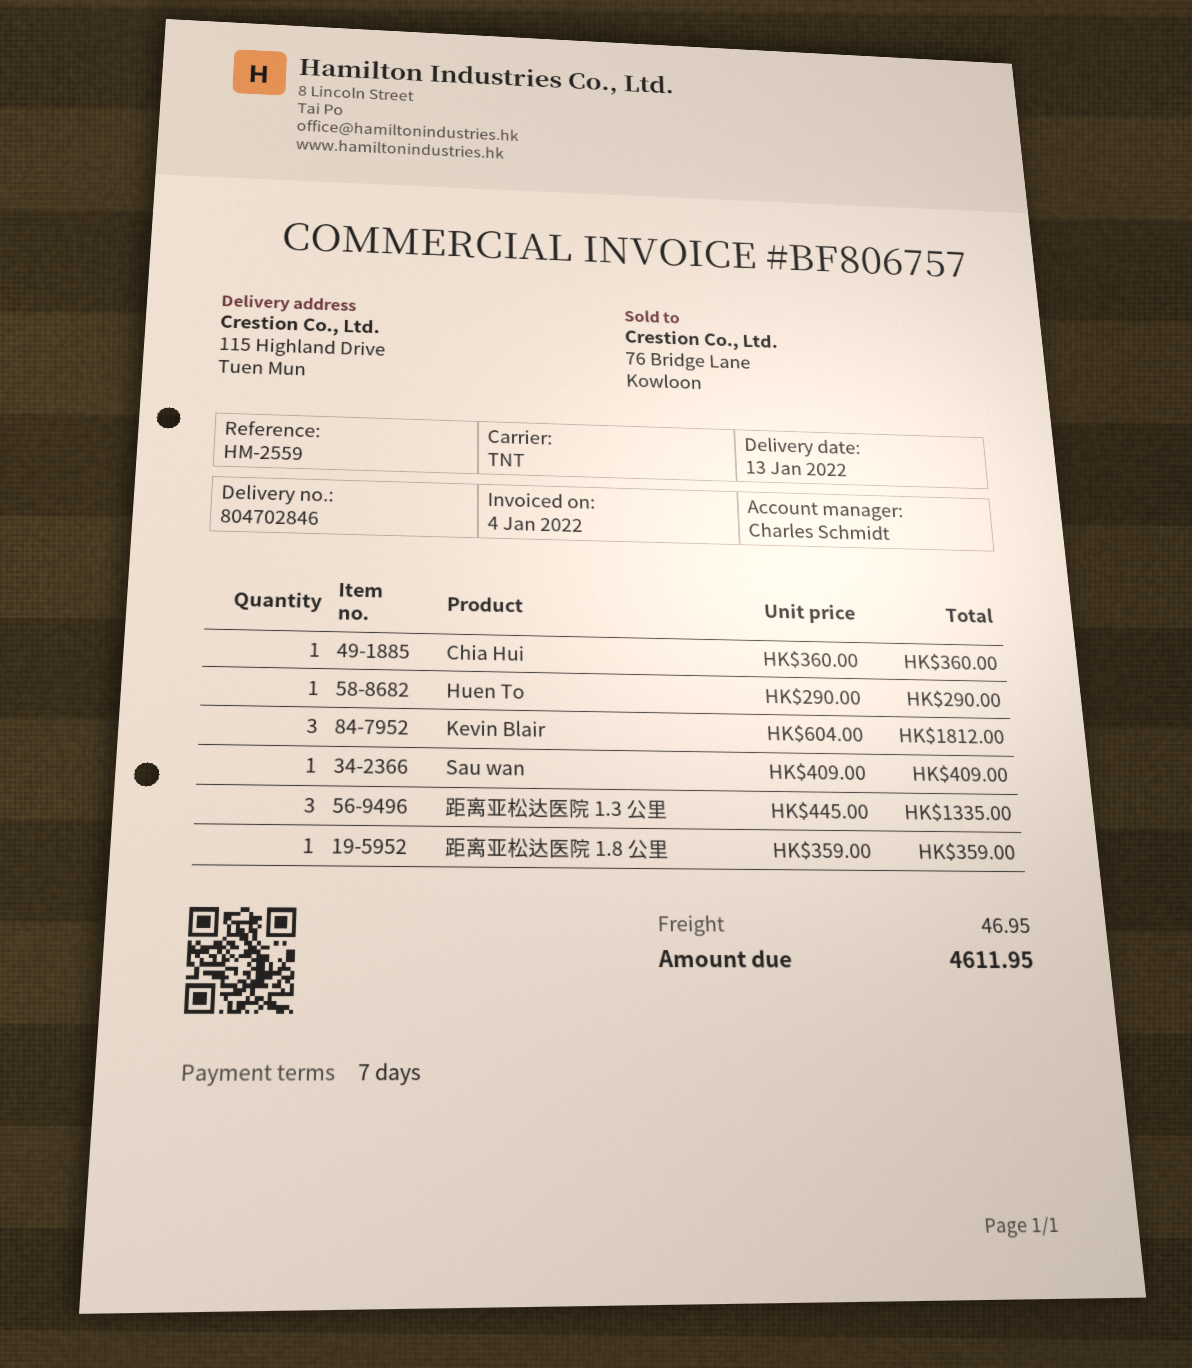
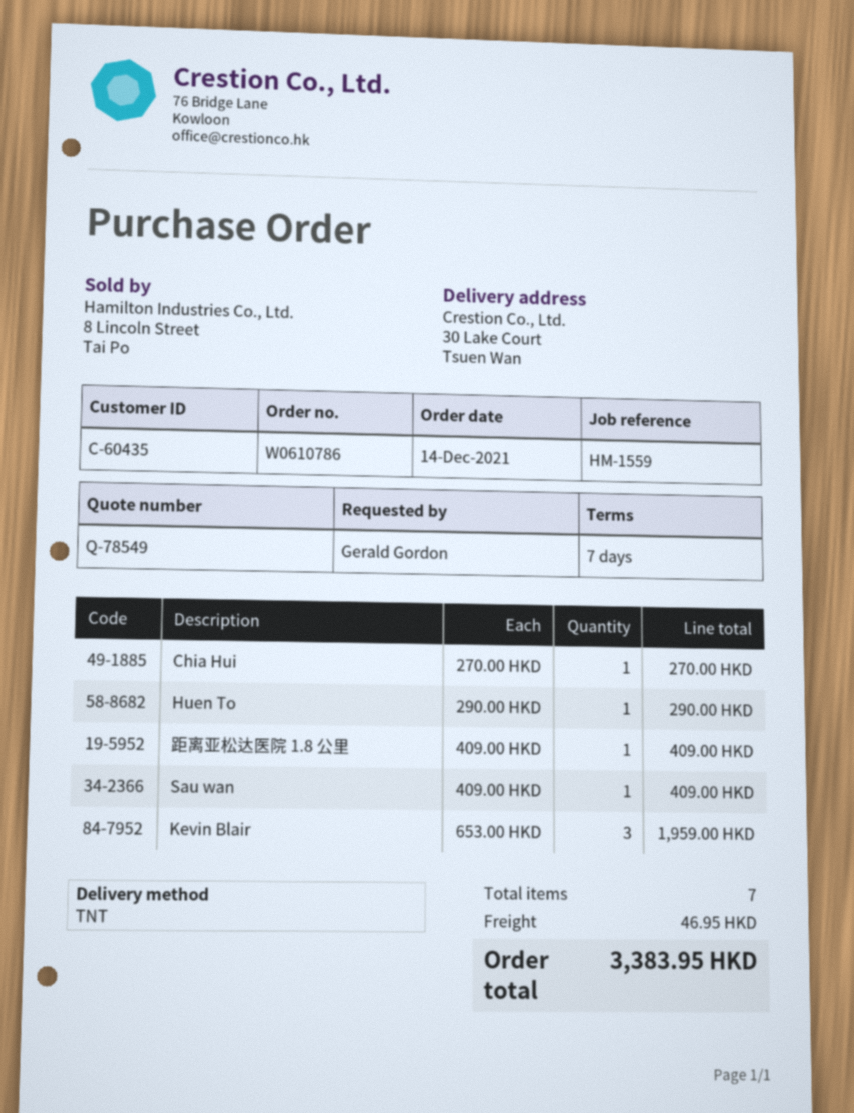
reference: HM-2559 -> HM-1559
ship to: 115 Highland Drive, Tuen Mun -> 30 Lake Court, Tsuen Wan
Chia Hui: 1 x 360.00 = 360.00 -> 1 x 270.00 = 270.00
Kevin Blair: 3 x 604.00 = 1812.00 -> 3 x 653.00 = 1959.00
距离亚松达医院 1.3 公里: 3 x 445.00 = 1335.00 -> none
距离亚松达医院 1.8 公里: 1 x 359.00 = 359.00 -> 1 x 409.00 = 409.00
total: 4611.95 -> 3383.95

